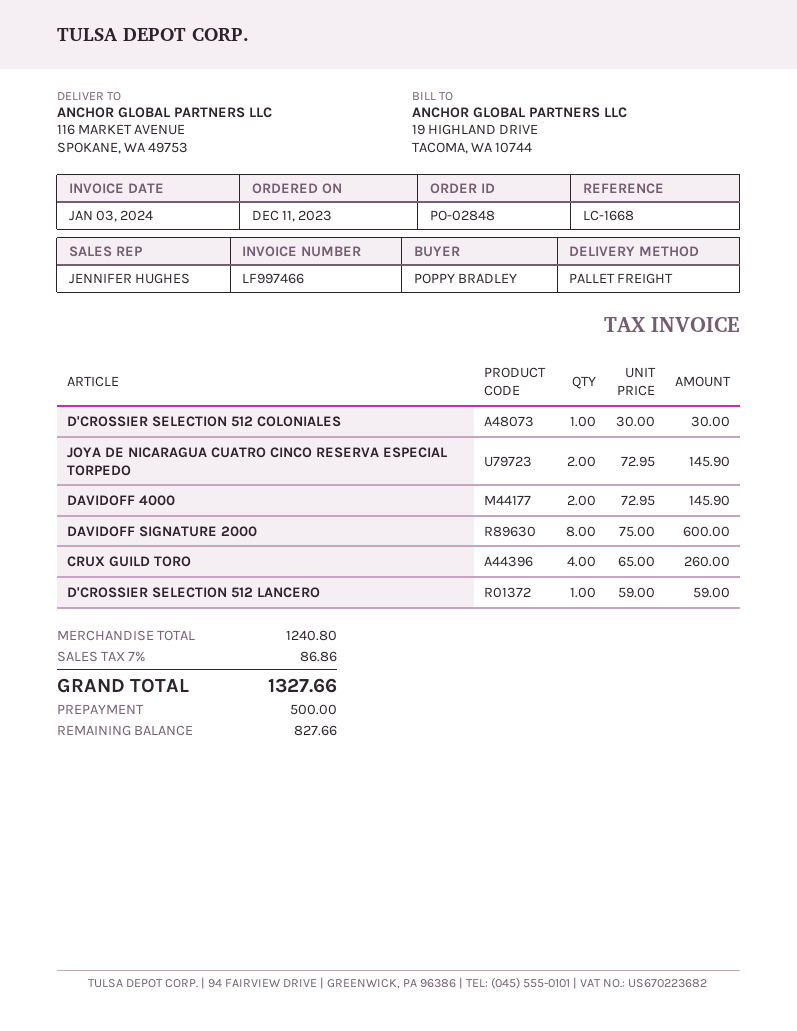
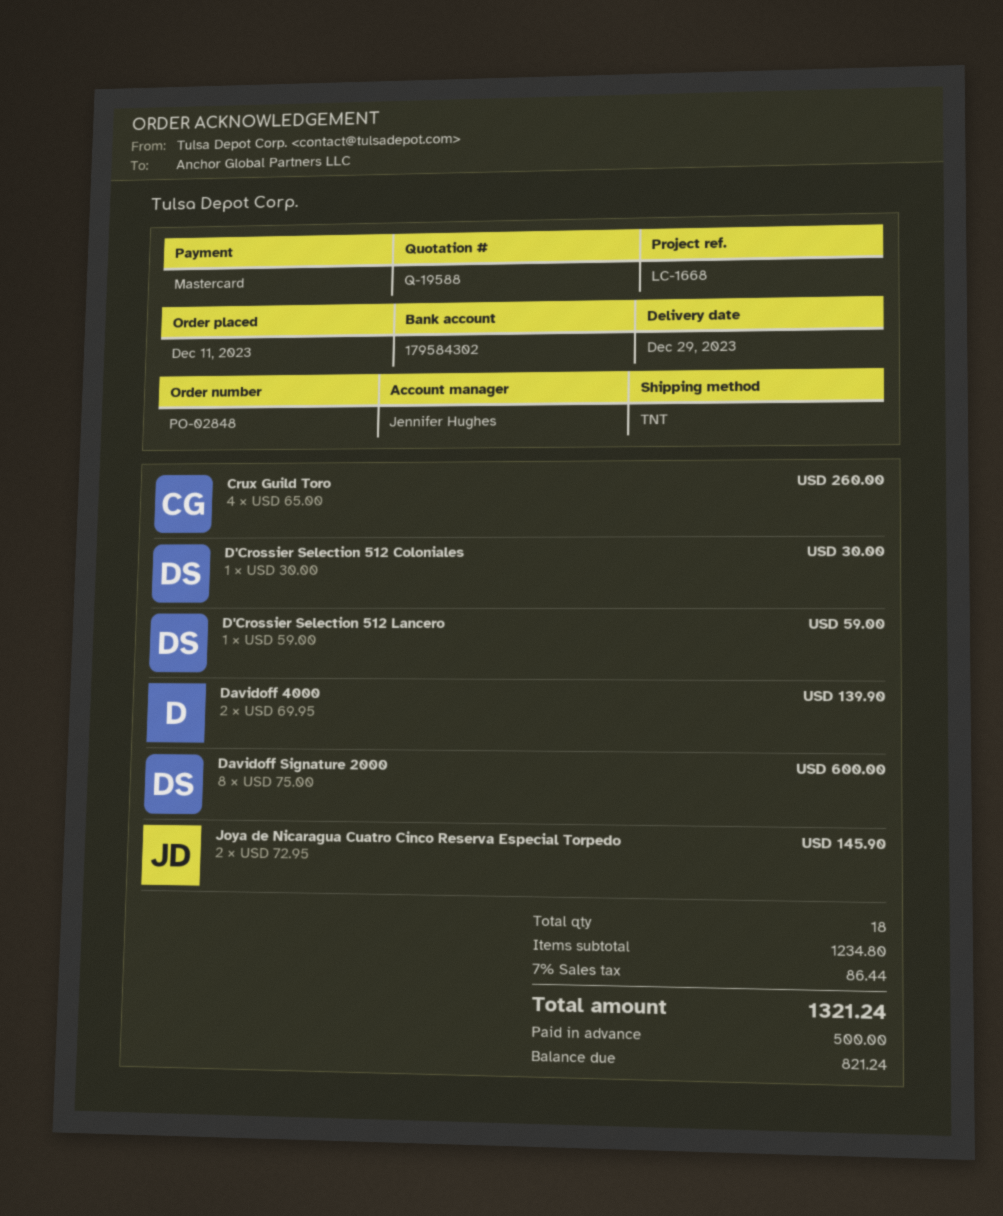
shipping method: pallet freight -> TNT
DAVIDOFF 4000: 2 x 72.95 = 145.90 -> 2 x 69.95 = 139.90
subtotal: 1240.80 -> 1234.80
tax: 7% = 86.86 -> 7% = 86.44
total: 1327.66 -> 1321.24
balance: 827.66 -> 821.24

